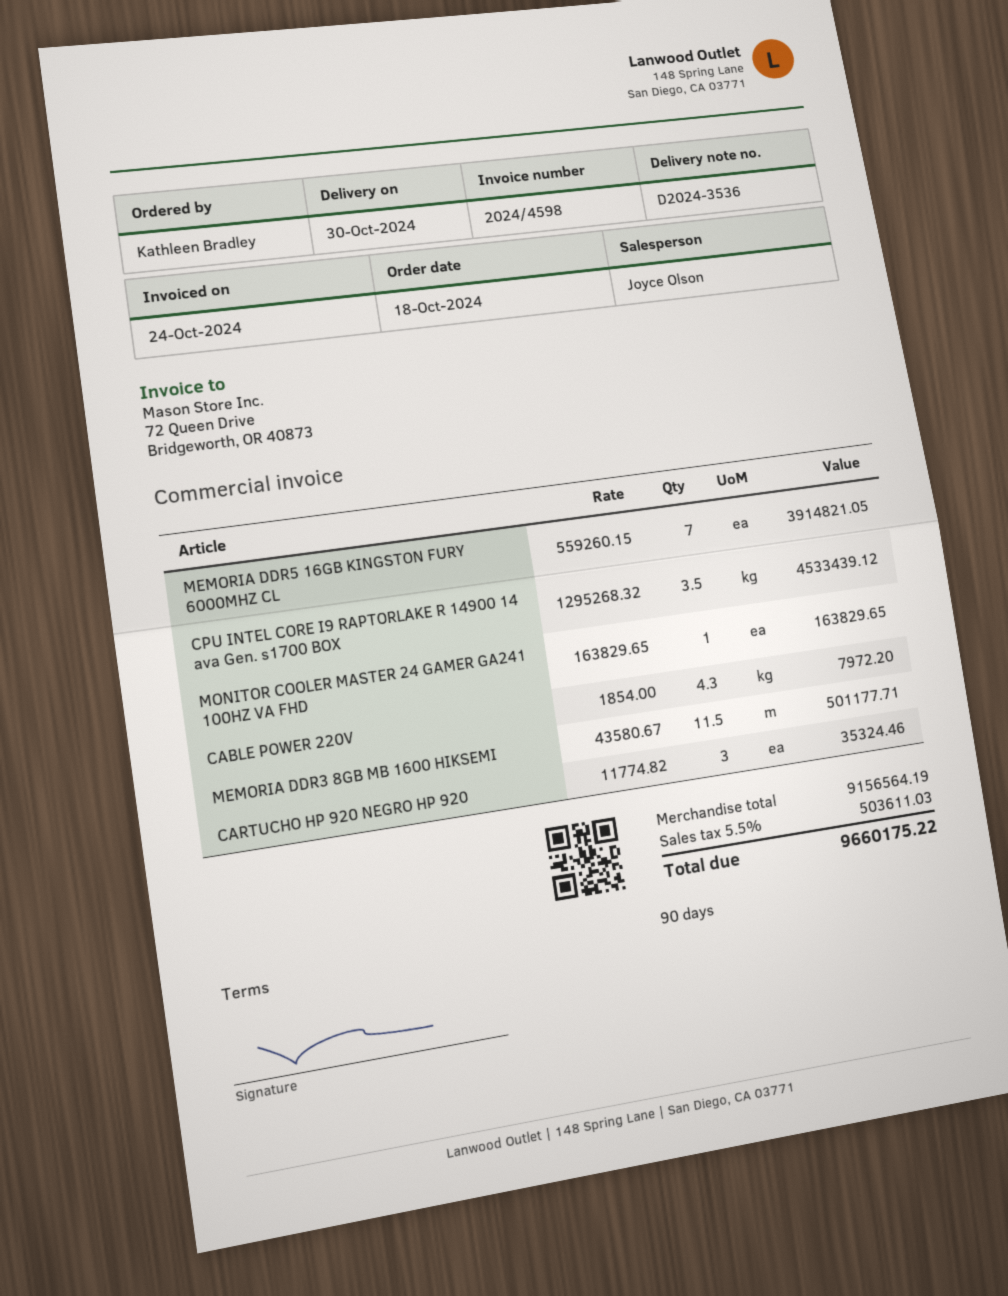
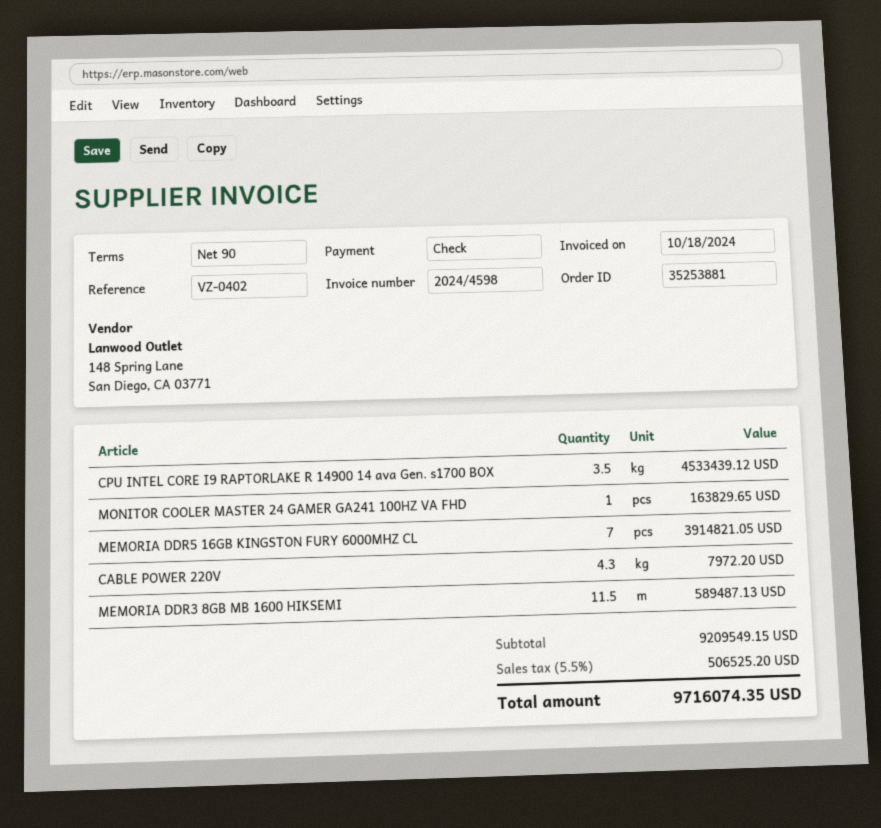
invoice date: 2024-10-24 -> 2024-10-18
MEMORIA DDR3 8GB MB 1600 HIKSEMI: 11.5 for 501177.71 -> 11.5 for 589487.13
CARTUCHO HP 920 NEGRO HP 920: 3 for 35324.46 -> none
subtotal: 9156564.19 -> 9209549.15
tax: 5.5% = 503611.03 -> 5.5% = 506525.20
total: 9660175.22 -> 9716074.35

